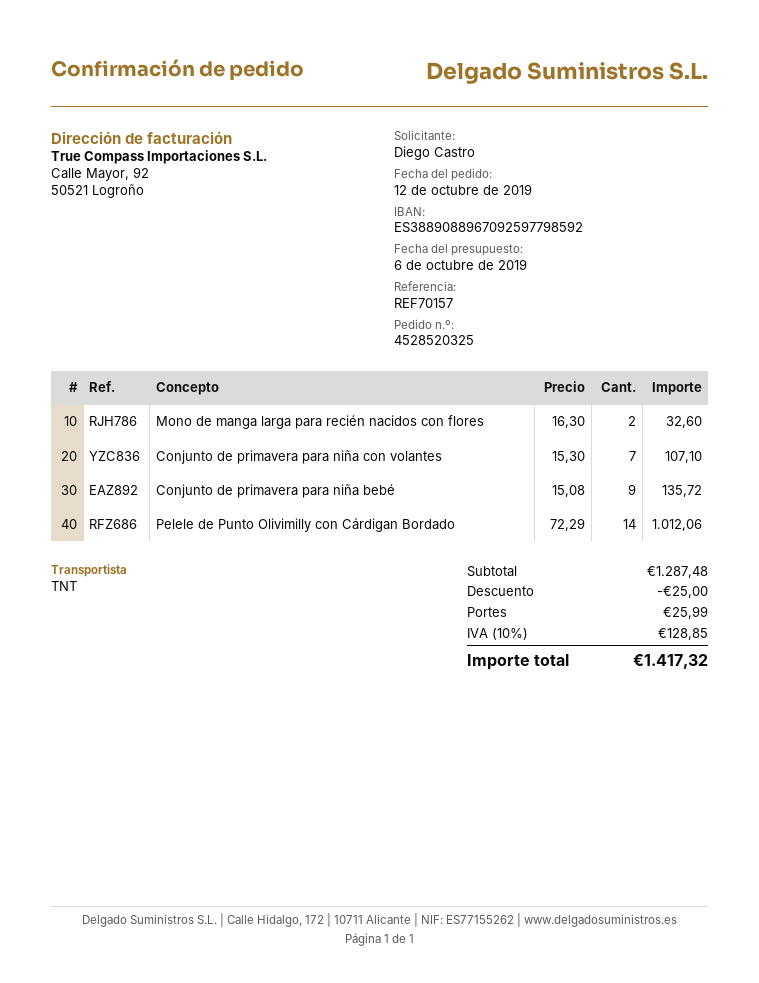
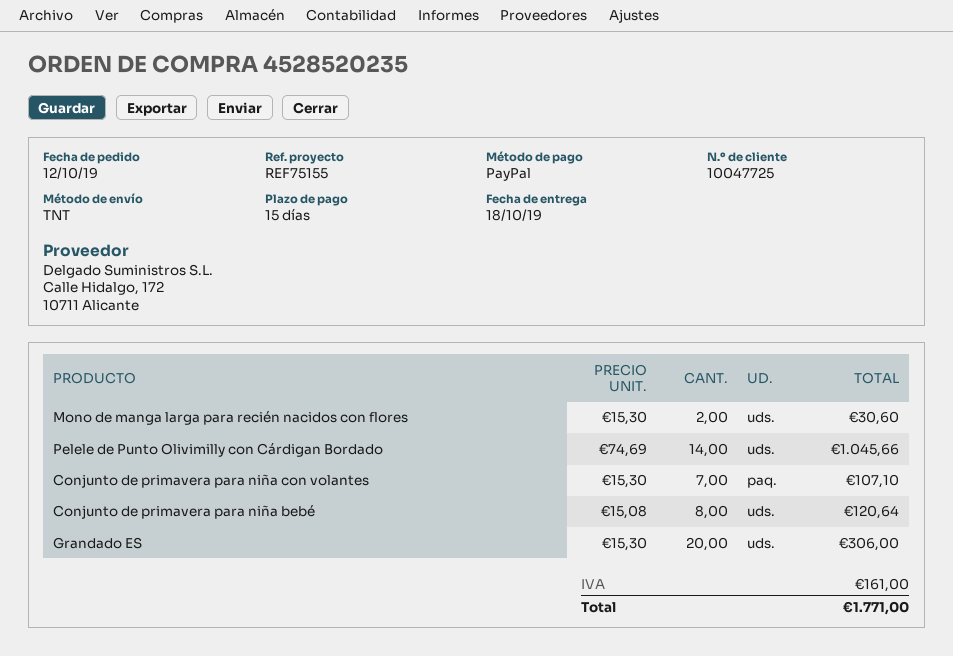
order number: 4528520325 -> 4528520235
reference: REF70157 -> REF75155
Mono de manga larga para recién nacidos con flores: 2 x 16.30 = 32.60 -> 2 x 15.30 = 30.60
Conjunto de primavera para niña bebé: 9 x 15.08 = 135.72 -> 8 x 15.08 = 120.64
Pelele de Punto Olivimilly con Cárdigan Bordado: 14 x 72.29 = 1012.06 -> 14 x 74.69 = 1045.66
Grandado ES: none -> 20 x 15.30 = 306.00
discount: 25.00 -> none
shipping: 25.99 -> none
tax: 128.85 -> 161.00
total: 1417.32 -> 1771.00

